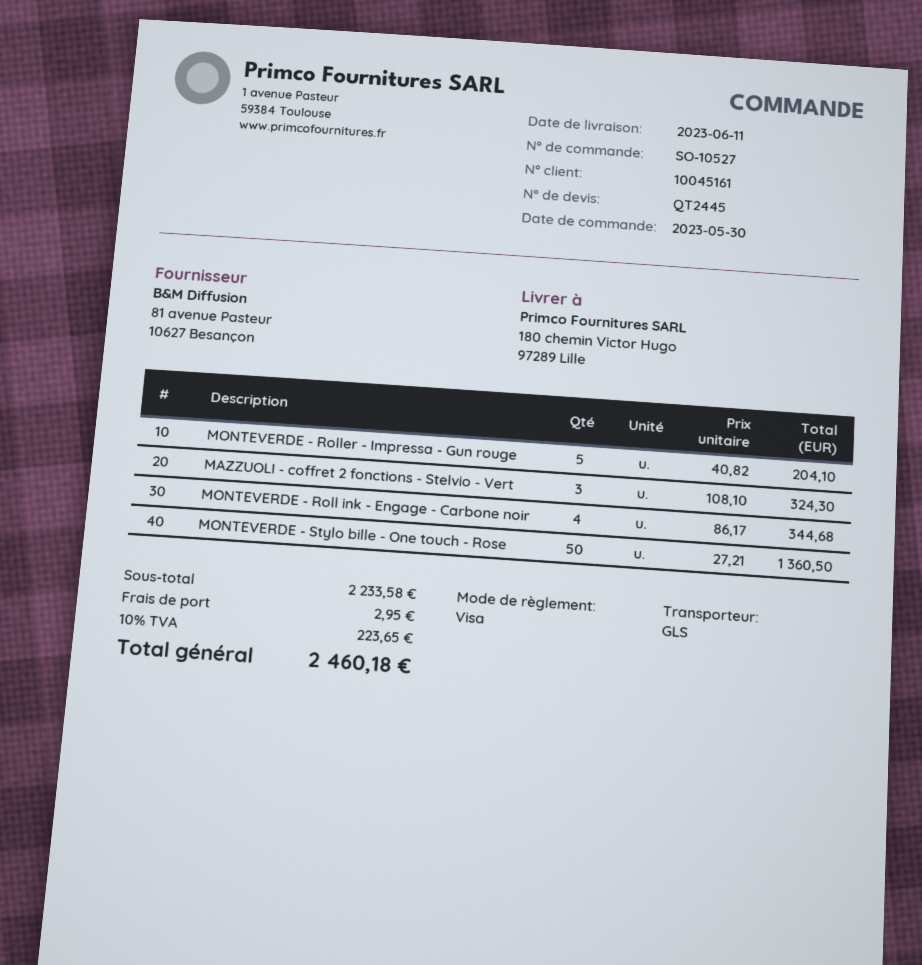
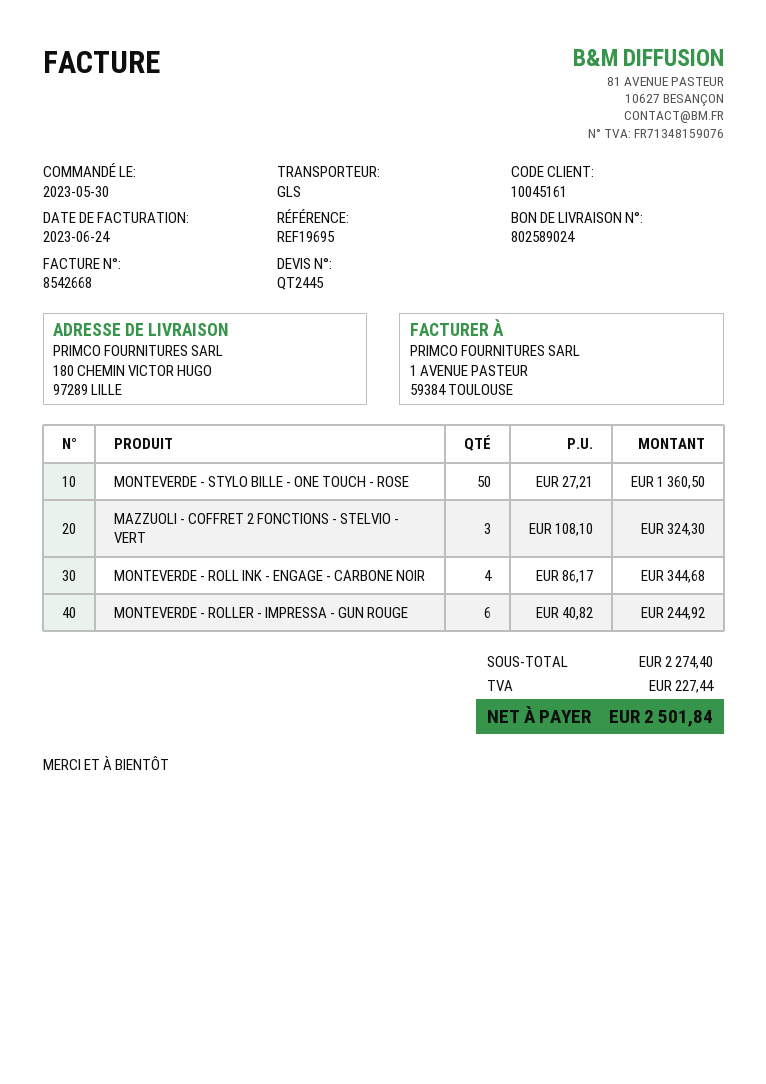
MONTEVERDE - Roller - Impressa - Gun rouge: 5 x 40.82 = 204.10 -> 6 x 40.82 = 244.92
subtotal: 2233.58 -> 2274.40
shipping: 2.95 -> none
tax: 223.65 -> 227.44
total: 2460.18 -> 2501.84

